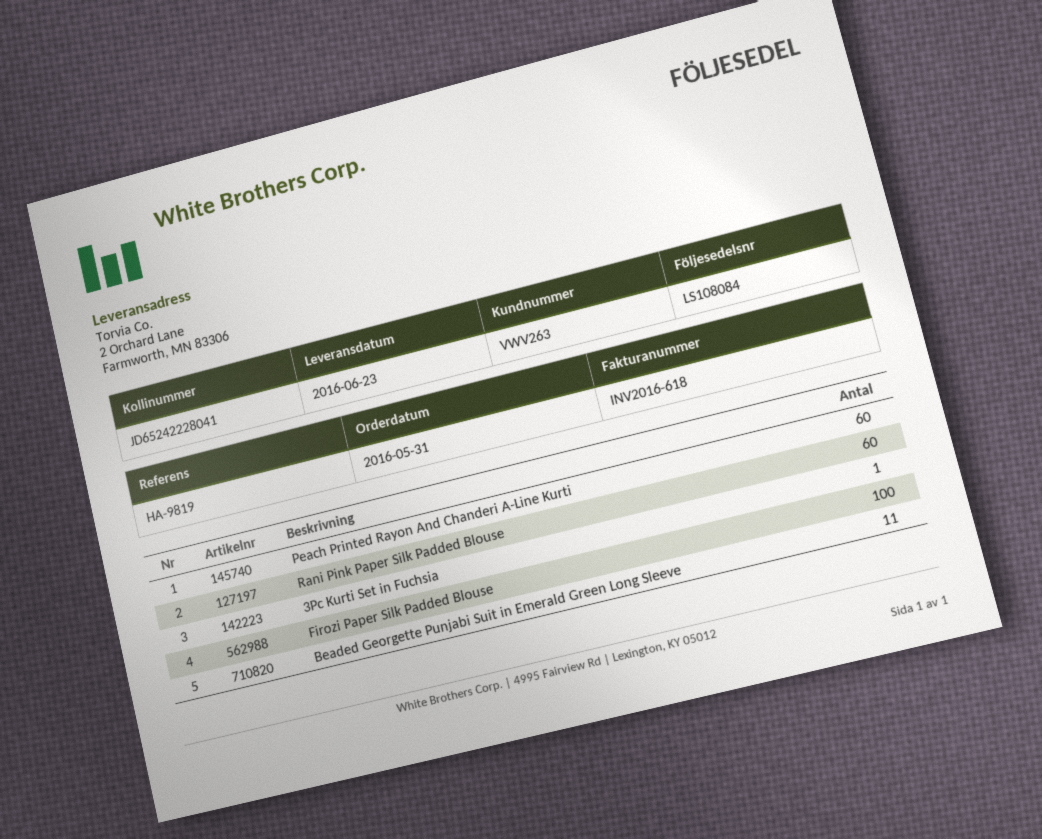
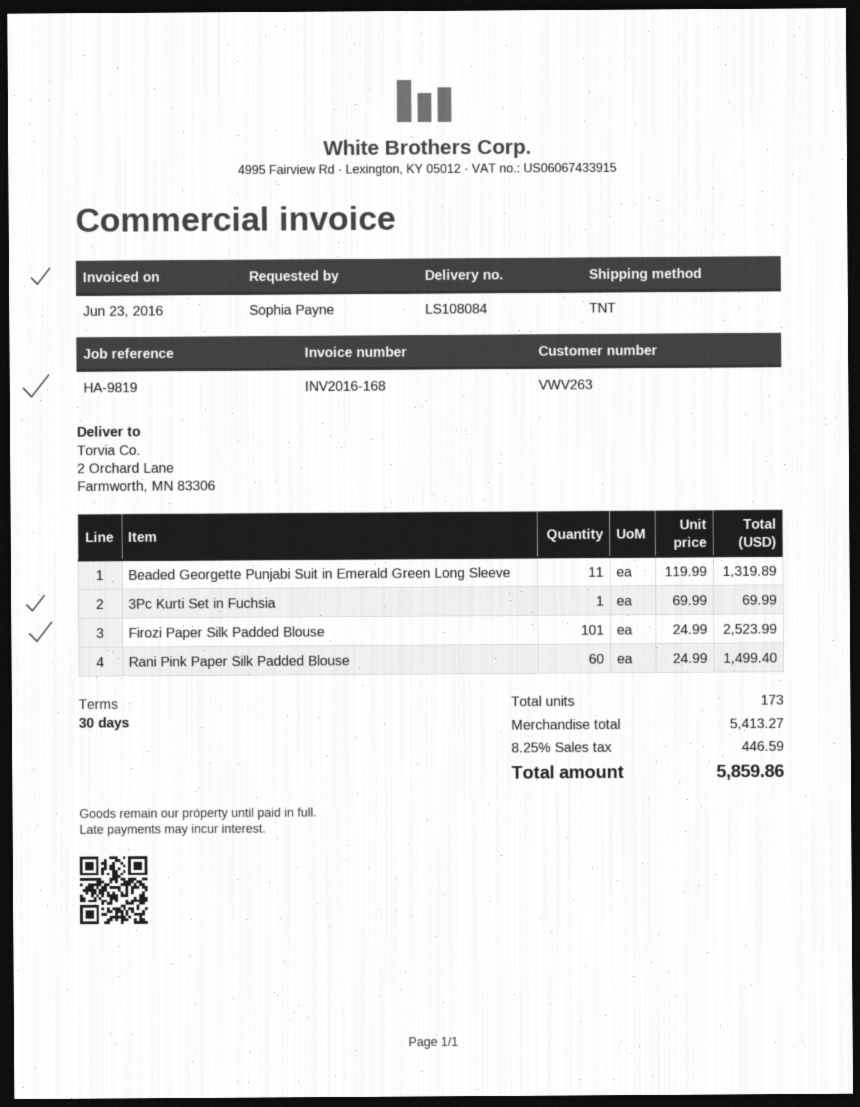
invoice number: INV2016-618 -> INV2016-168
Peach Printed Rayon And Chanderi A-Line Kurti: 60 -> none
Firozi Paper Silk Padded Blouse: 100 -> 101

